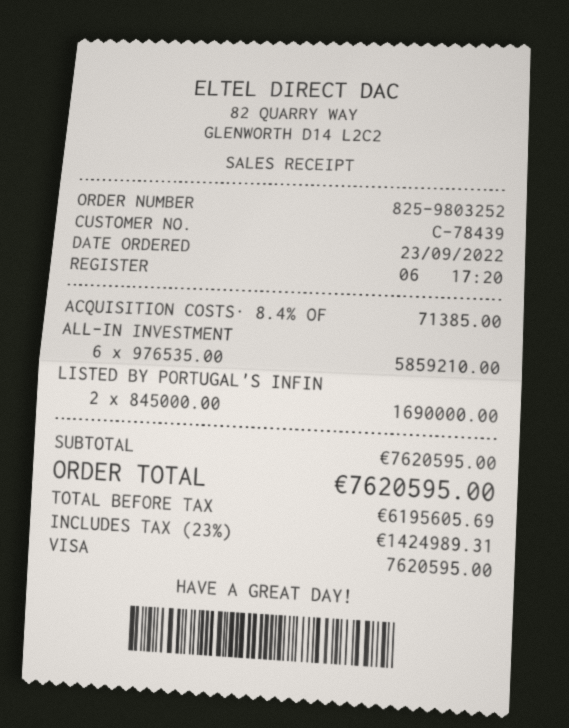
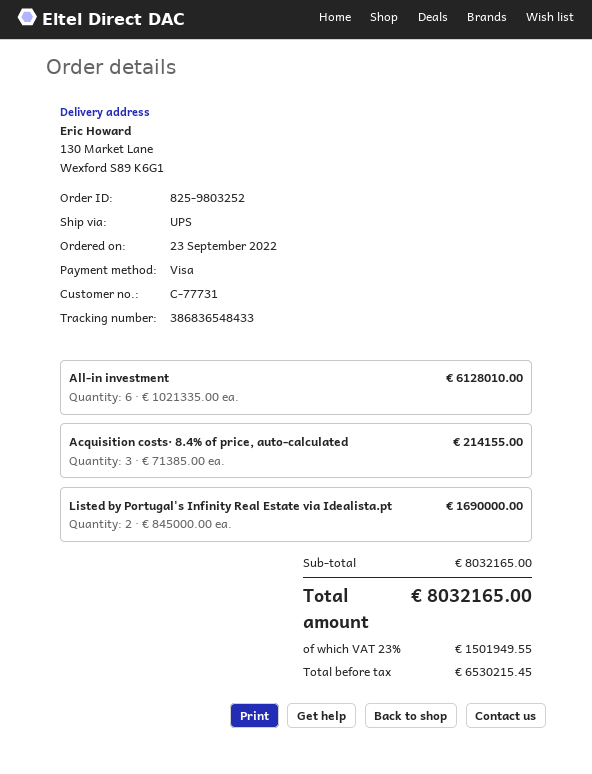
customer number: C-78439 -> C-77731
ACQUISITION COSTS· 8.4% OF: 1 x 71385.00 = 71385.00 -> 3 x 71385.00 = 214155.00
ALL-IN INVESTMENT: 6 x 976535.00 = 5859210.00 -> 6 x 1021335.00 = 6128010.00
subtotal: 7620595.00 -> 8032165.00
net: 6195605.69 -> 6530215.45
tax: 23% = 1424989.31 -> 23% = 1501949.55
total: 7620595.00 -> 8032165.00

